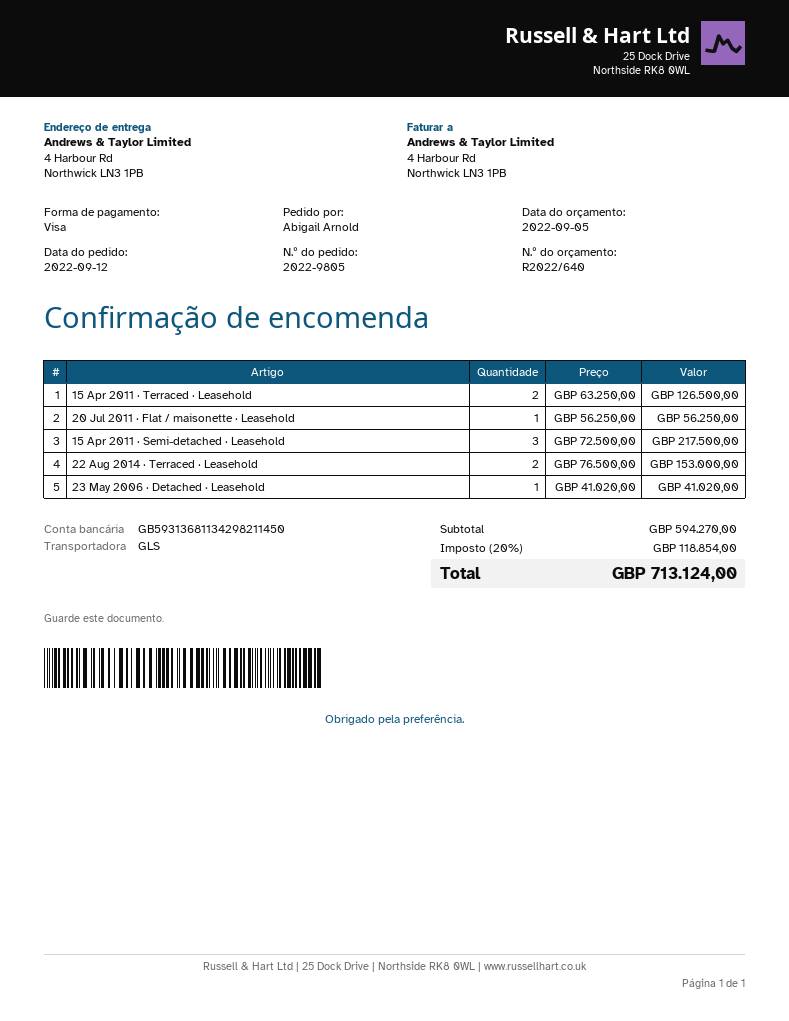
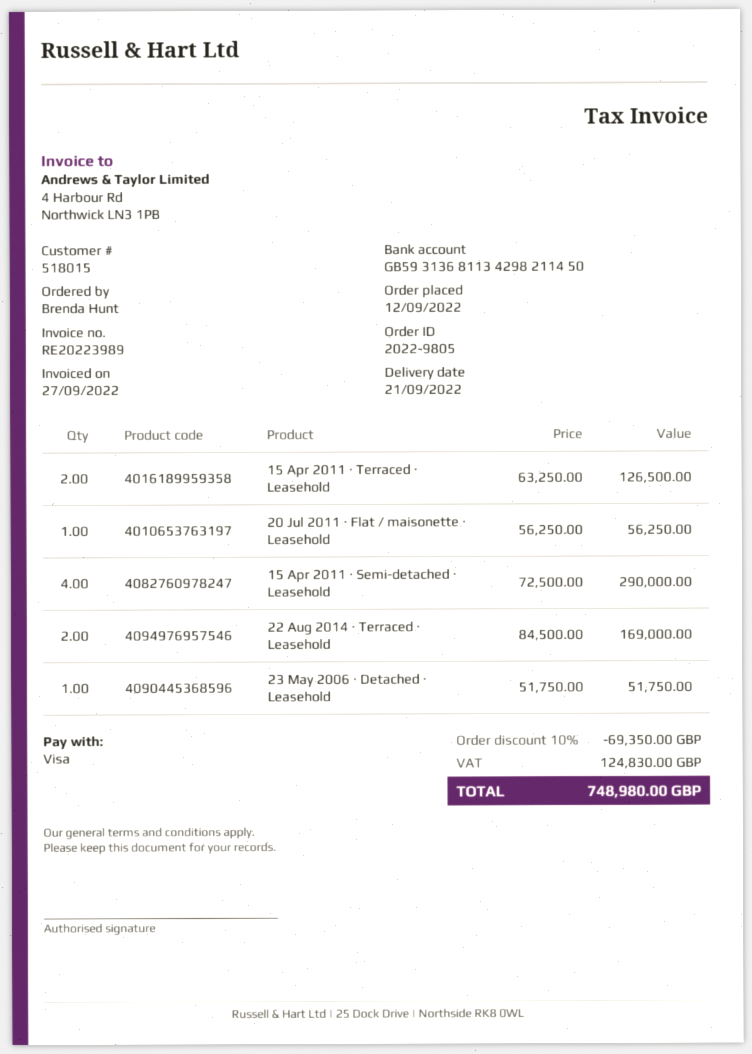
ordered by: Abigail Arnold -> Brenda Hunt
15 Apr 2011 · Semi-detached · Leasehold: 3 x 72500.00 = 217500.00 -> 4 x 72500.00 = 290000.00
22 Aug 2014 · Terraced · Leasehold: 2 x 76500.00 = 153000.00 -> 2 x 84500.00 = 169000.00
23 May 2006 · Detached · Leasehold: 1 x 41020.00 = 41020.00 -> 1 x 51750.00 = 51750.00
discount: none -> 10% = 69350.00
tax: 118854.00 -> 124830.00
total: 713124.00 -> 748980.00

